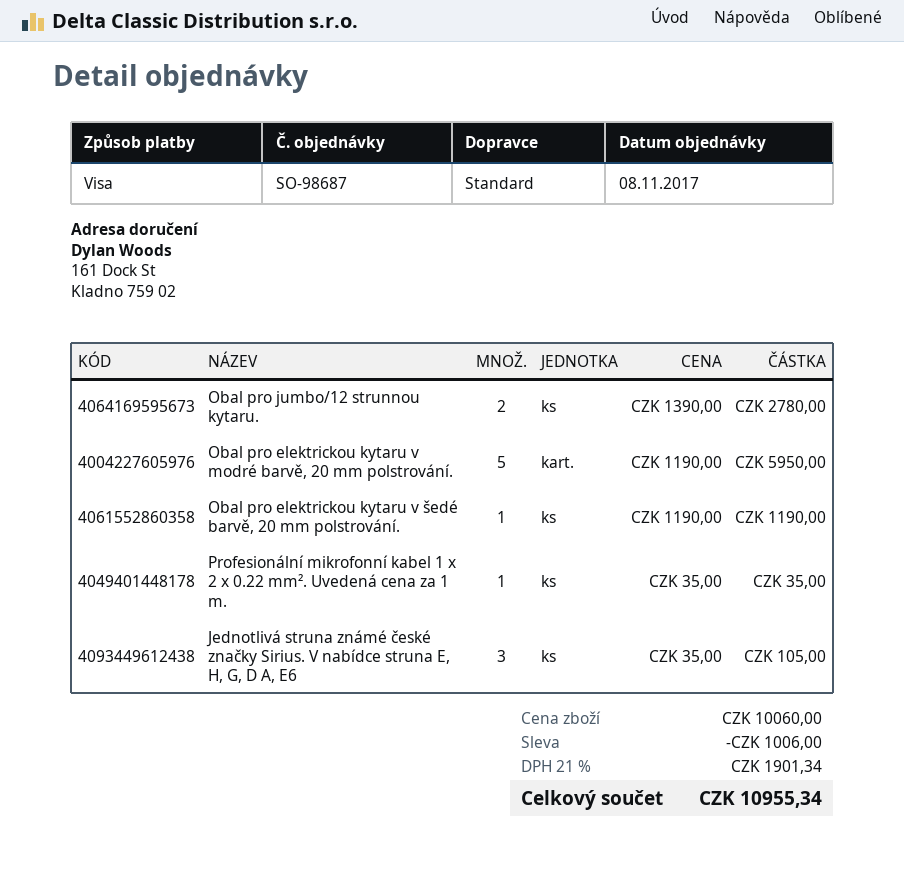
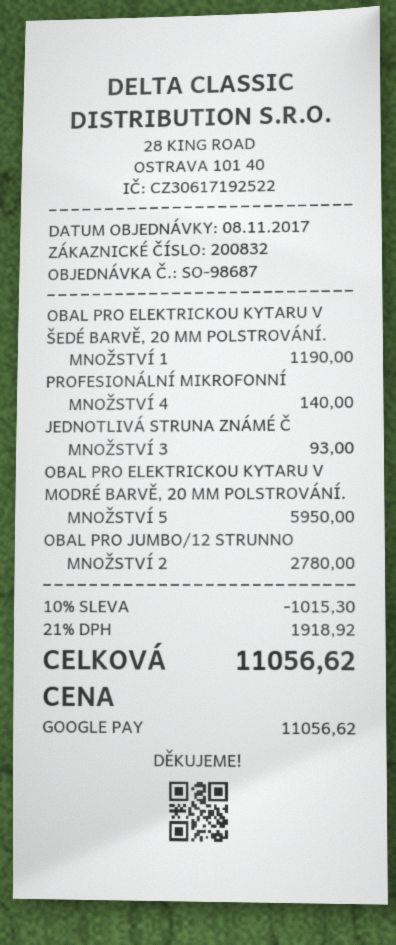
payment method: Visa -> Google Pay
Profesionální mikrofonní kabel 1 x 2 x 0.22 mm². Uvedená cena za 1 m.: 1 for 35.00 -> 4 for 140.00
Jednotlivá struna známé české značky Sirius. V nabídce struna E, H, G, D A, E6: 3 for 105.00 -> 3 for 93.00
discount: 1006.00 -> 1015.30
tax: 21% = 1901.34 -> 21% = 1918.92
total: 10955.34 -> 11056.62

